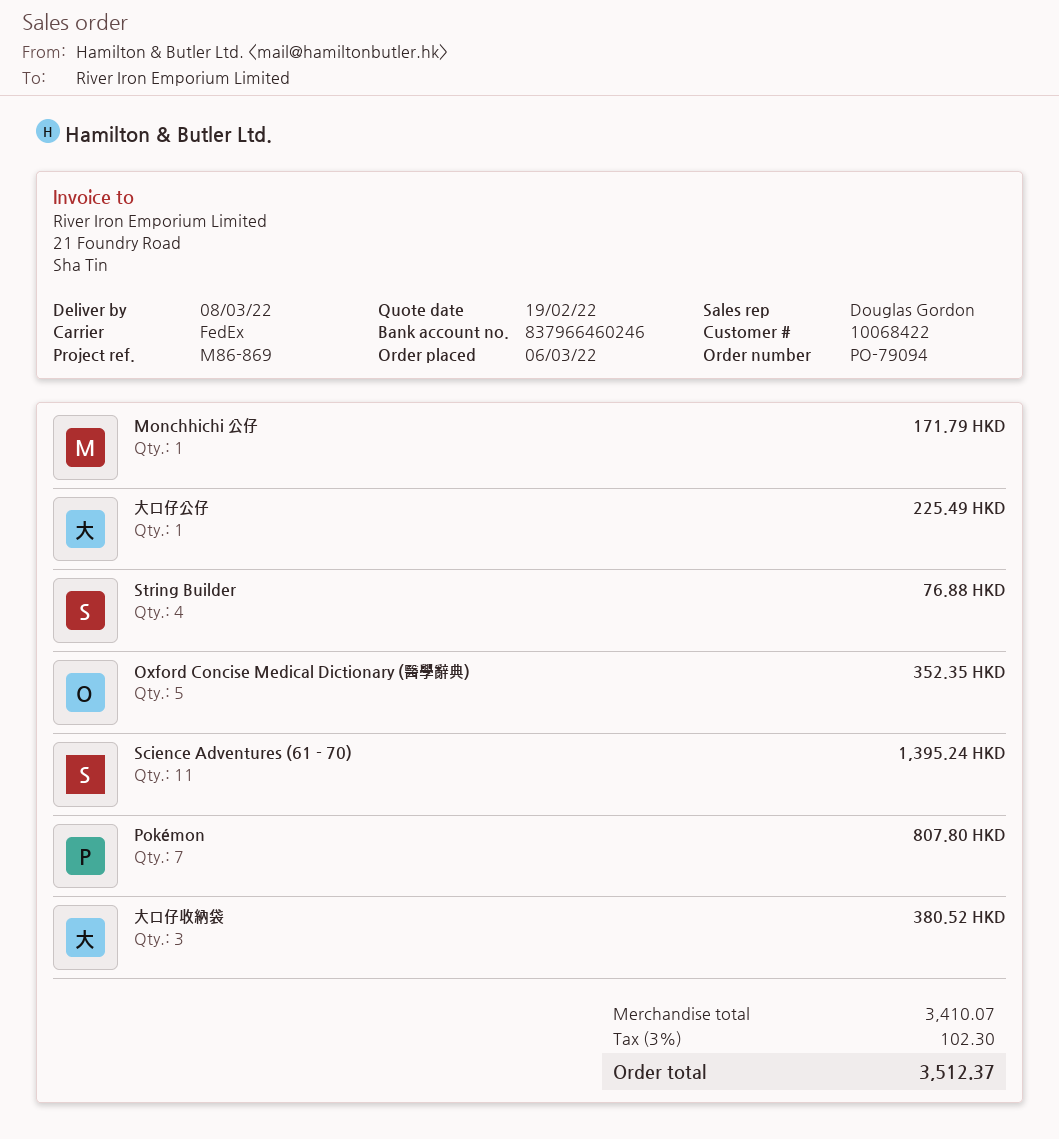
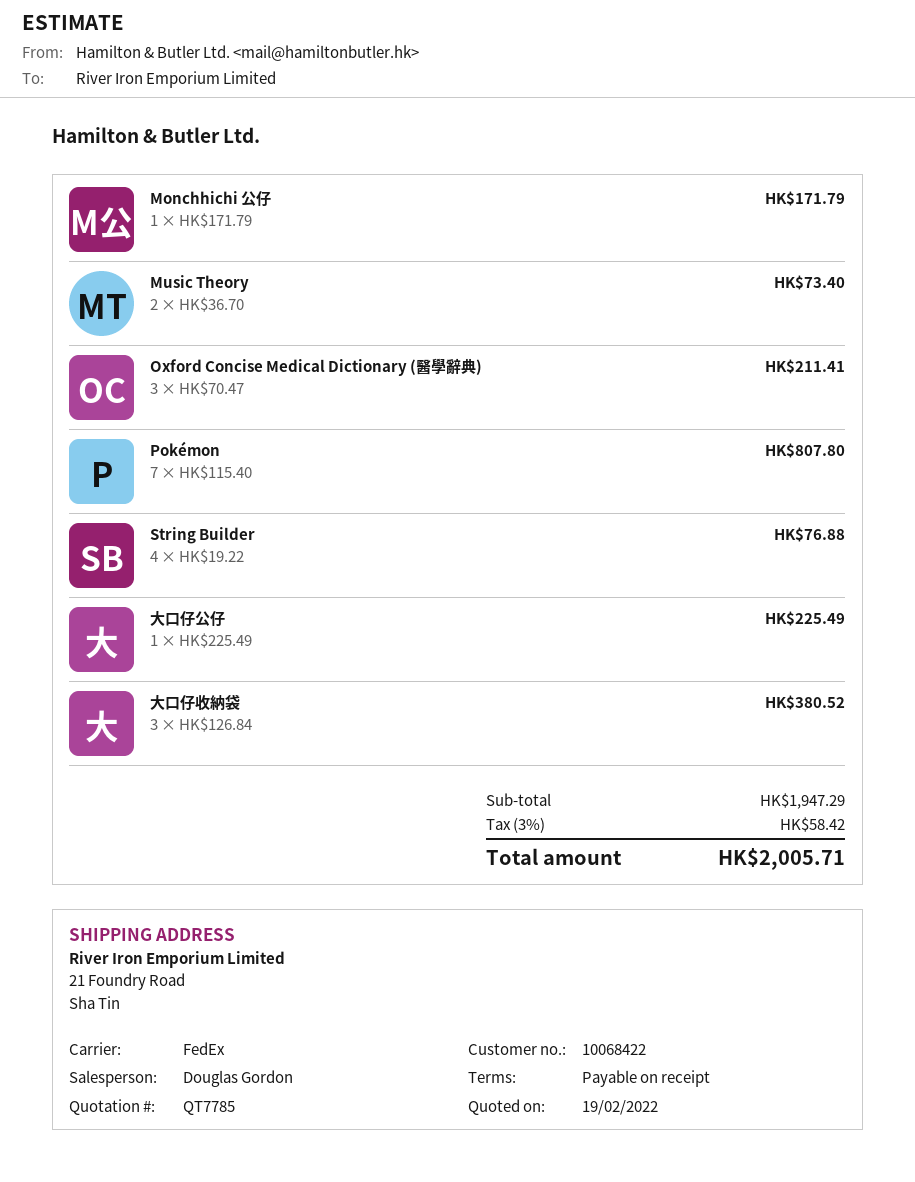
Oxford Concise Medical Dictionary (醫學辭典): 5 for 352.35 -> 3 for 211.41
Science Adventures (61 - 70): 11 for 1395.24 -> none
Music Theory: none -> 2 for 73.40
subtotal: 3410.07 -> 1947.29
tax: 3% = 102.30 -> 3% = 58.42
total: 3512.37 -> 2005.71

